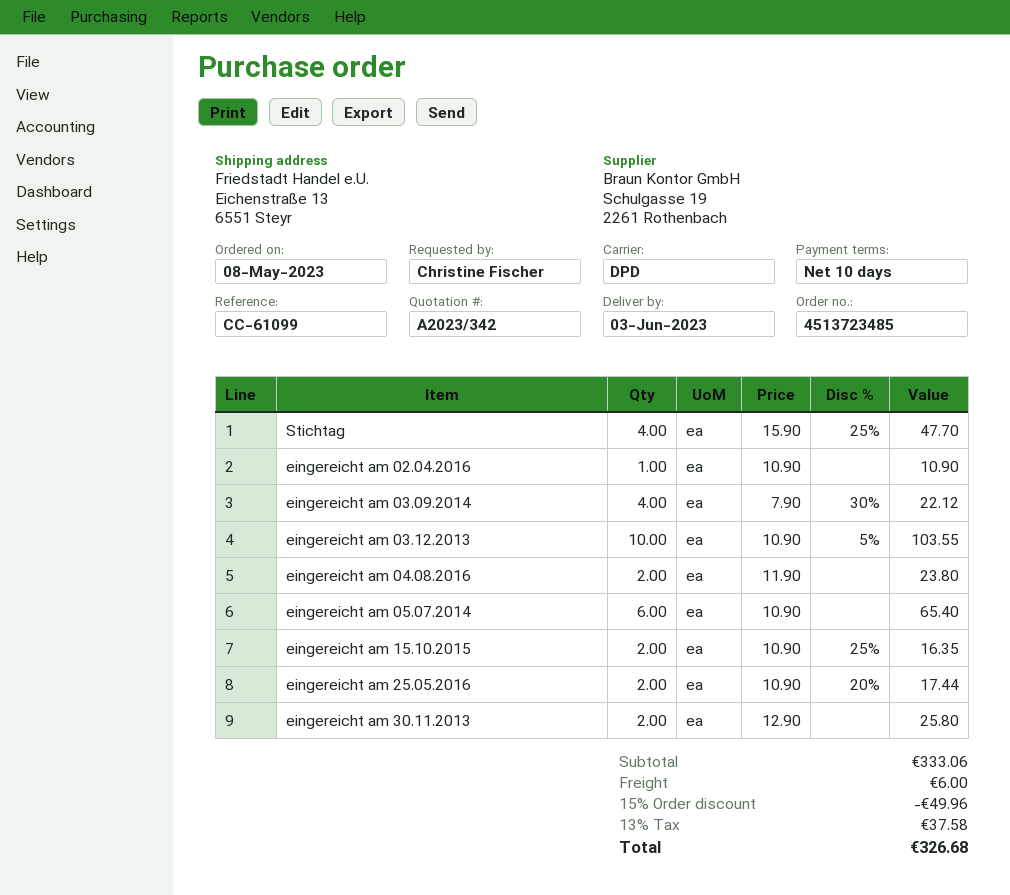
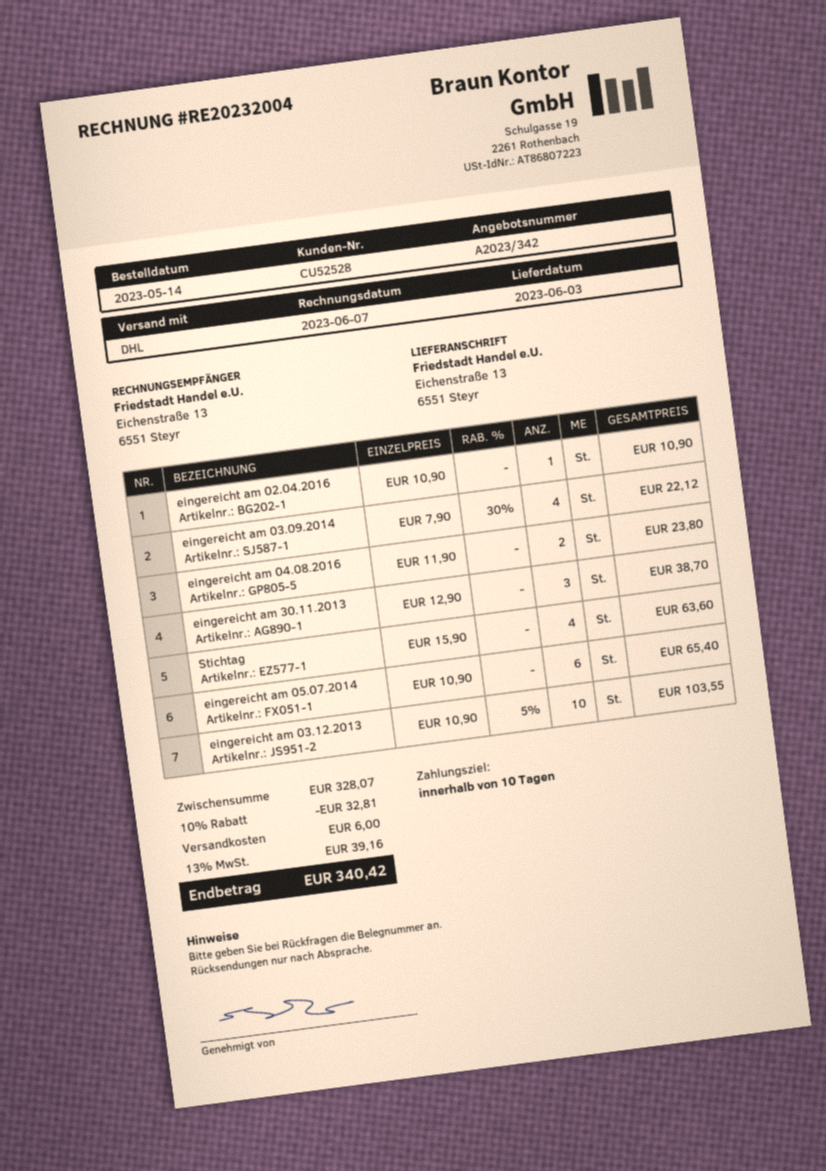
order date: 2023-05-08 -> 2023-05-14
shipping method: DPD -> DHL
Stichtag: 4 x 15.90 - 25% = 47.70 -> 4 x 15.90 = 63.60
eingereicht am 15.10.2015: 2 x 10.90 - 25% = 16.35 -> none
eingereicht am 25.05.2016: 2 x 10.90 - 20% = 17.44 -> none
eingereicht am 30.11.2013: 2 x 12.90 = 25.80 -> 3 x 12.90 = 38.70
subtotal: 333.06 -> 328.07
discount: 15% = 49.96 -> 10% = 32.81
tax: 13% = 37.58 -> 13% = 39.16
total: 326.68 -> 340.42

